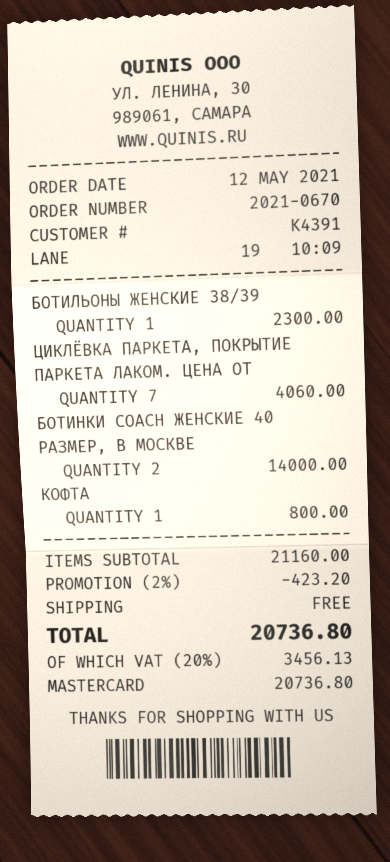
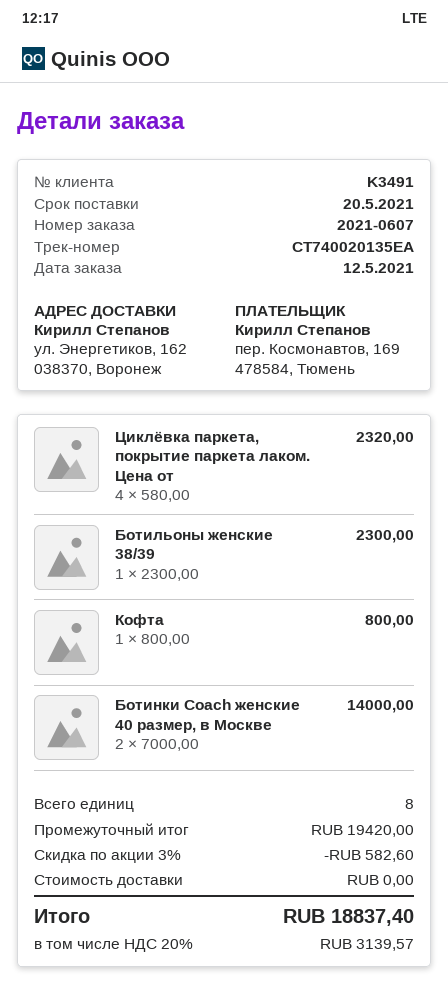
order number: 2021-0670 -> 2021-0607
customer number: K4391 -> K3491
ЦИКЛЁВКА ПАРКЕТА, ПОКРЫТИЕ ПАРКЕТА ЛАКОМ. ЦЕНА ОТ: 7 for 4060.00 -> 4 for 2320.00
subtotal: 21160.00 -> 19420.00
discount: 2% = 423.20 -> 3% = 582.60
tax: 20% = 3456.13 -> 20% = 3139.57
total: 20736.80 -> 18837.40

